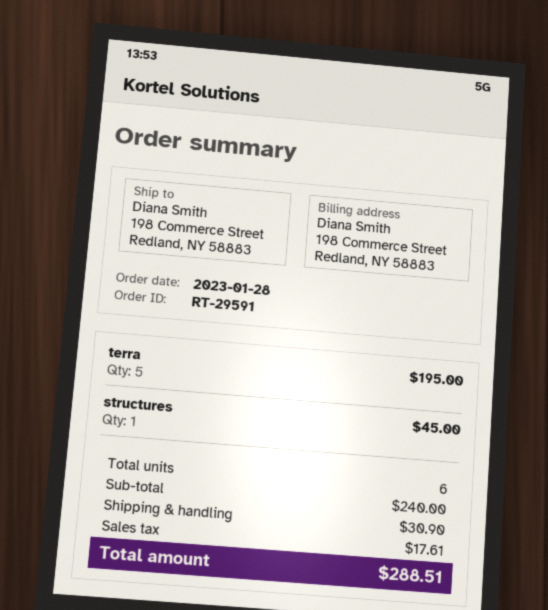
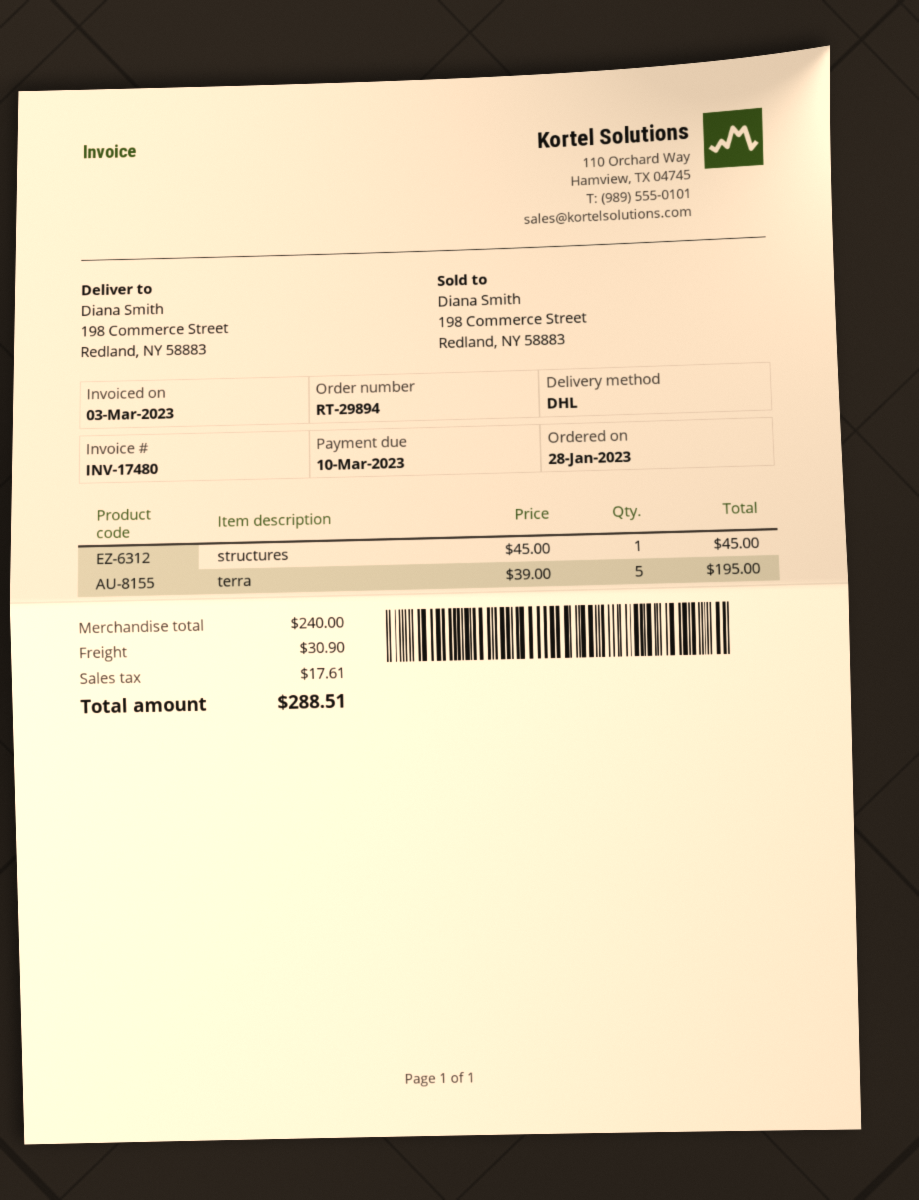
order number: RT-29591 -> RT-29894

